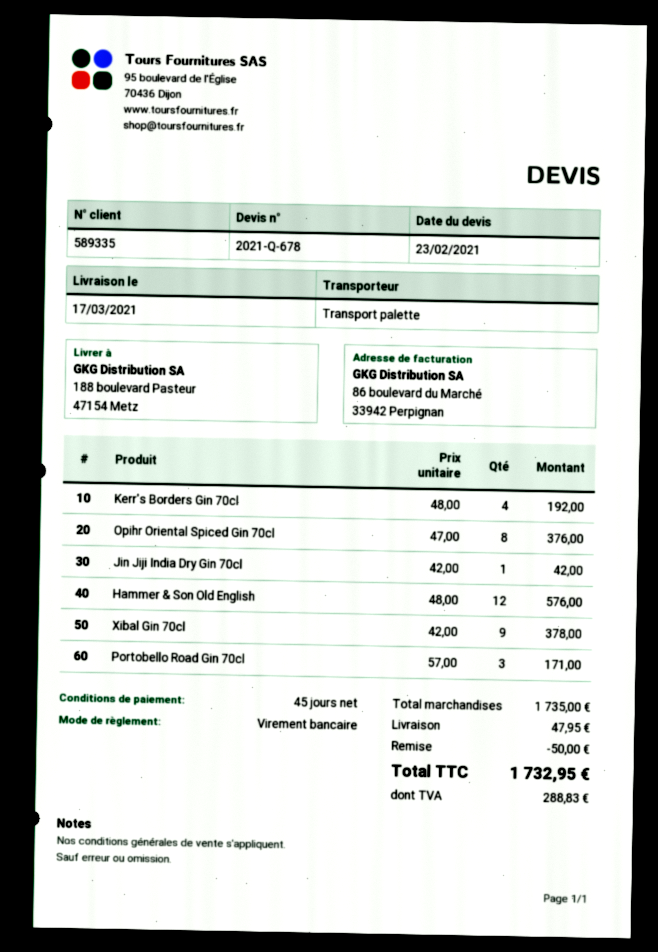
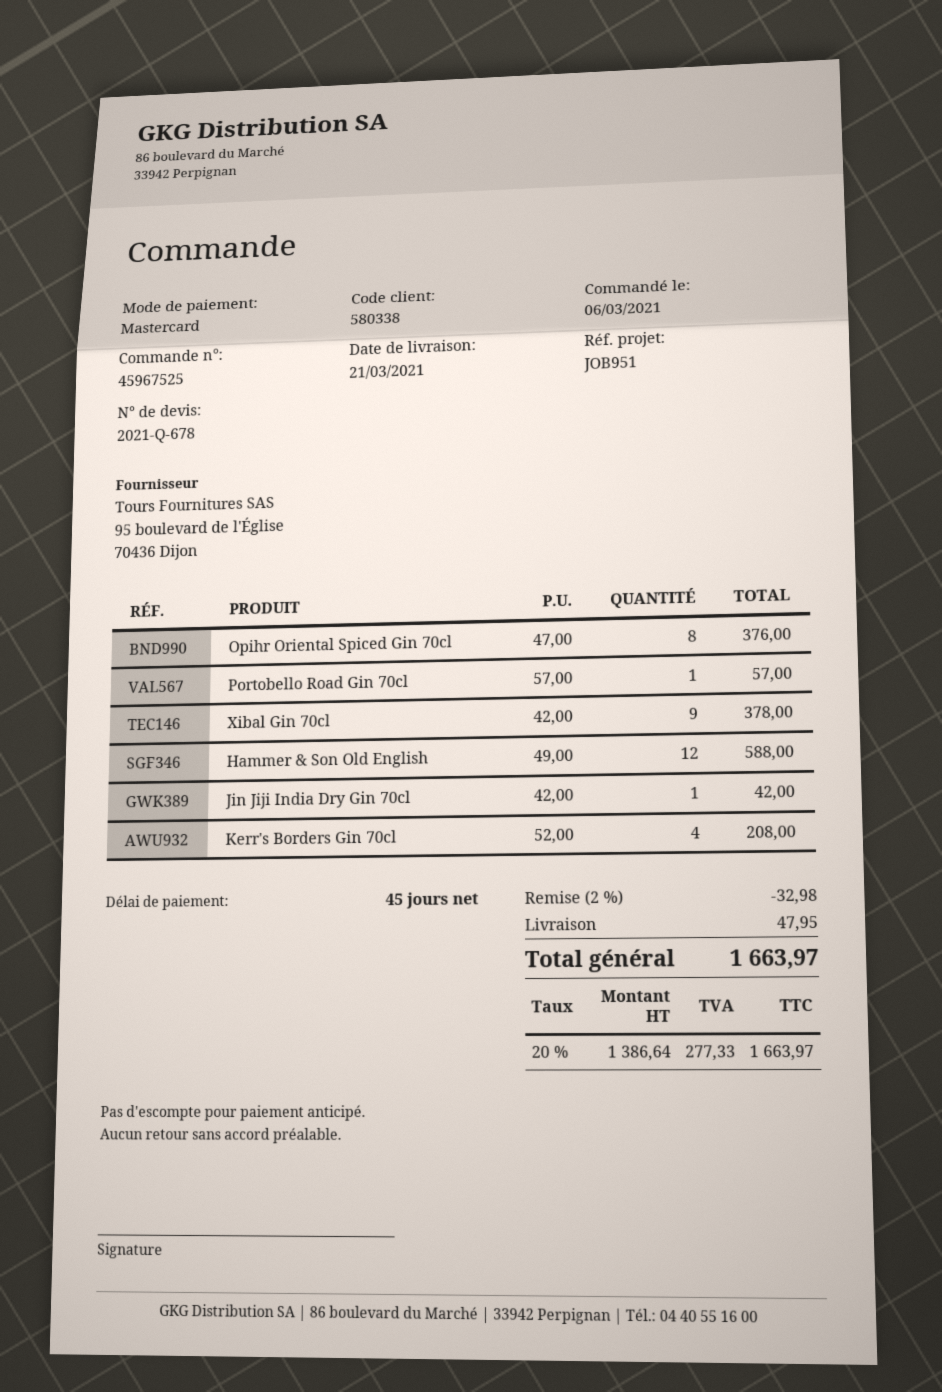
delivery date: 2021-03-17 -> 2021-03-21
customer number: 589335 -> 580338
payment method: bank transfer -> Mastercard
Kerr's Borders Gin 70cl: 4 x 48.00 = 192.00 -> 4 x 52.00 = 208.00
Hammer & Son Old English: 12 x 48.00 = 576.00 -> 12 x 49.00 = 588.00
Portobello Road Gin 70cl: 3 x 57.00 = 171.00 -> 1 x 57.00 = 57.00
discount: 50.00 -> 32.98
tax: 288.83 -> 277.33
total: 1732.95 -> 1663.97

